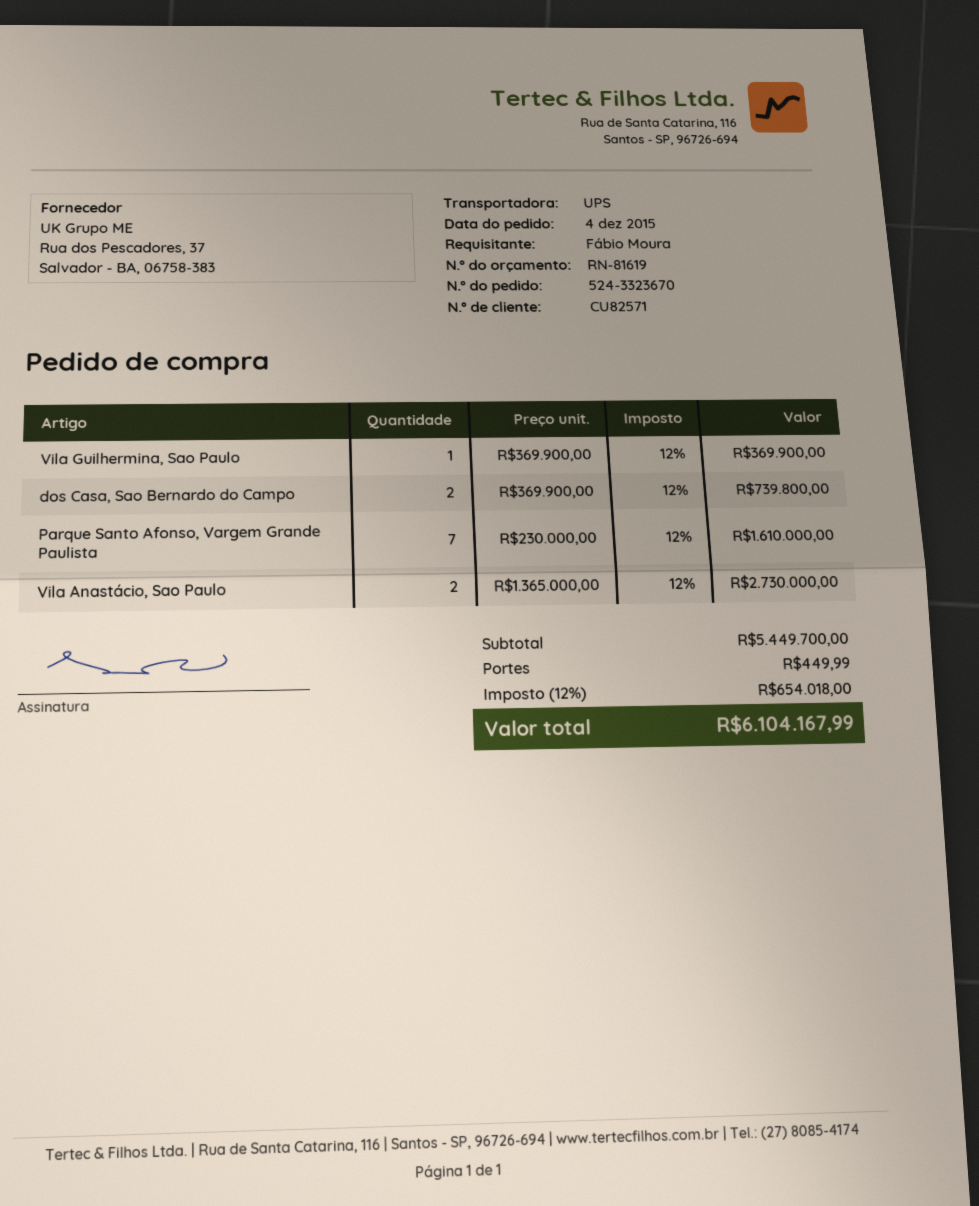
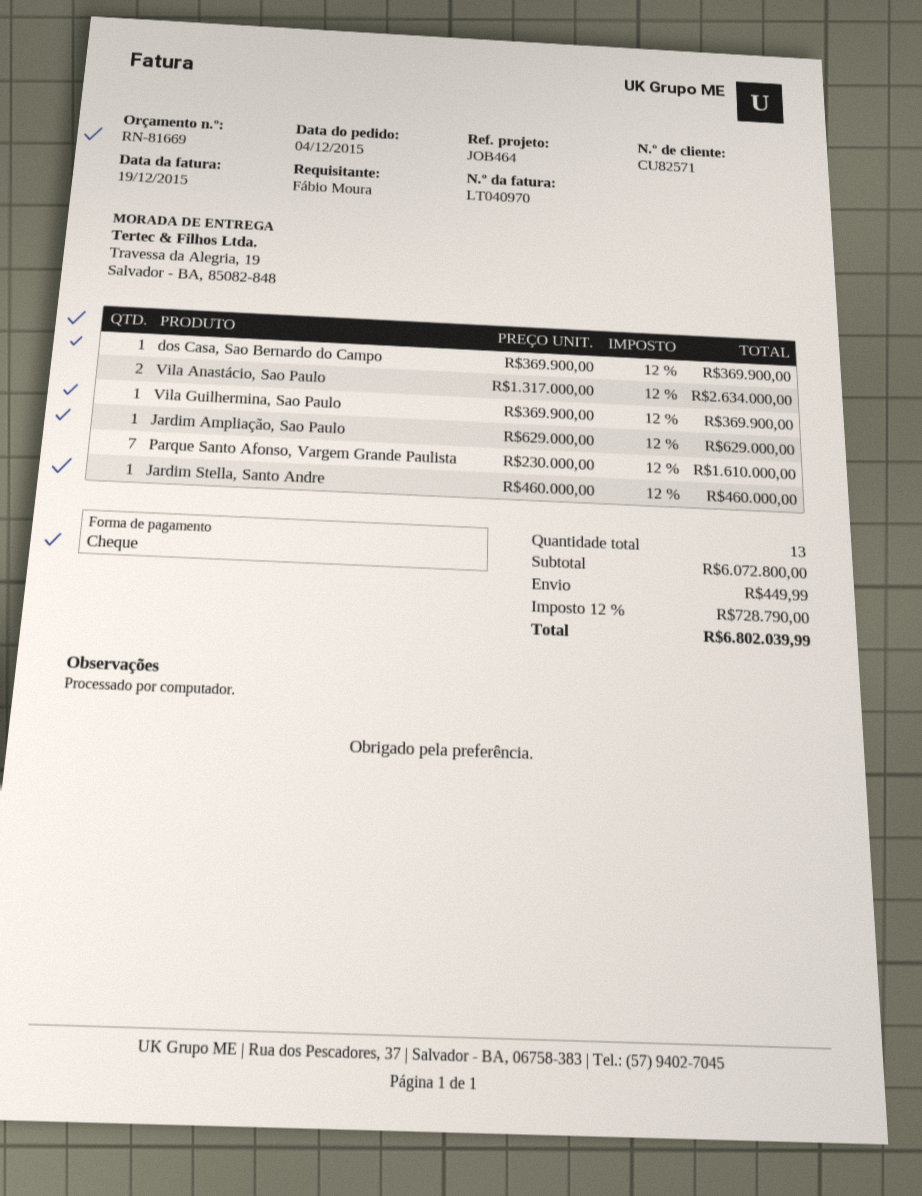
quote number: RN-81619 -> RN-81669
dos Casa, Sao Bernardo do Campo: 2 x 369900.00 = 739800.00 -> 1 x 369900.00 = 369900.00
Vila Anastácio, Sao Paulo: 2 x 1365000.00 = 2730000.00 -> 2 x 1317000.00 = 2634000.00
Jardim Ampliação, Sao Paulo: none -> 1 x 629000.00 = 629000.00
Jardim Stella, Santo Andre: none -> 1 x 460000.00 = 460000.00
subtotal: 5449700.00 -> 6072800.00
tax: 12% = 654018.00 -> 12% = 728790.00
total: 6104167.99 -> 6802039.99

